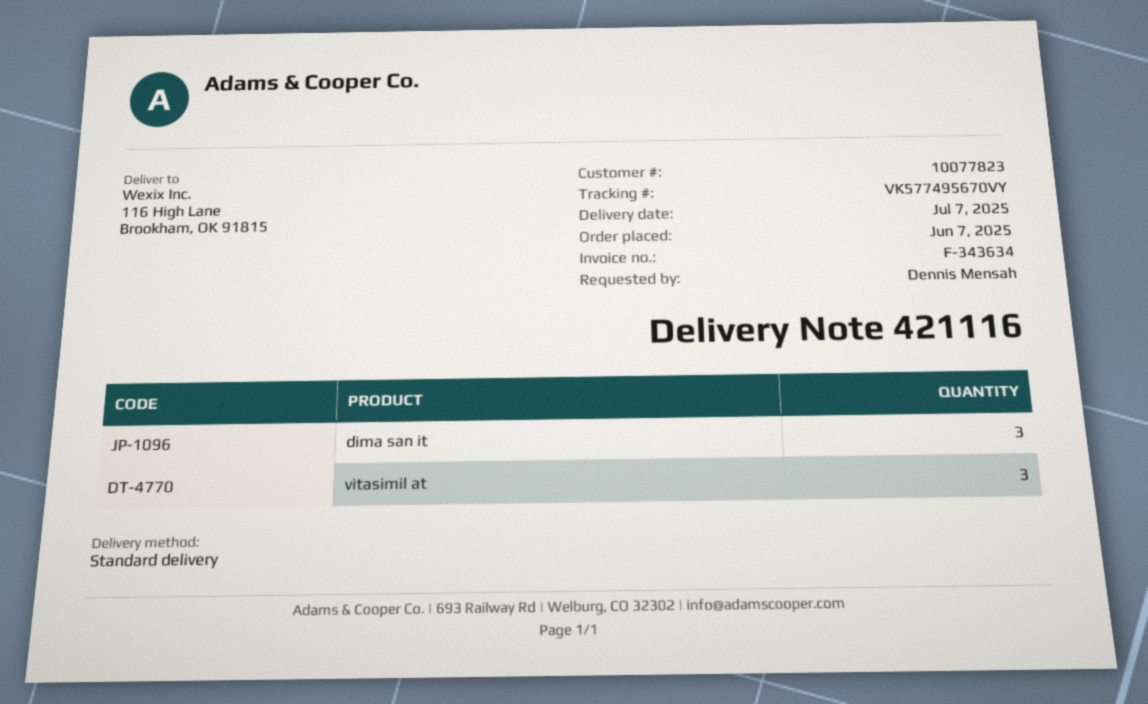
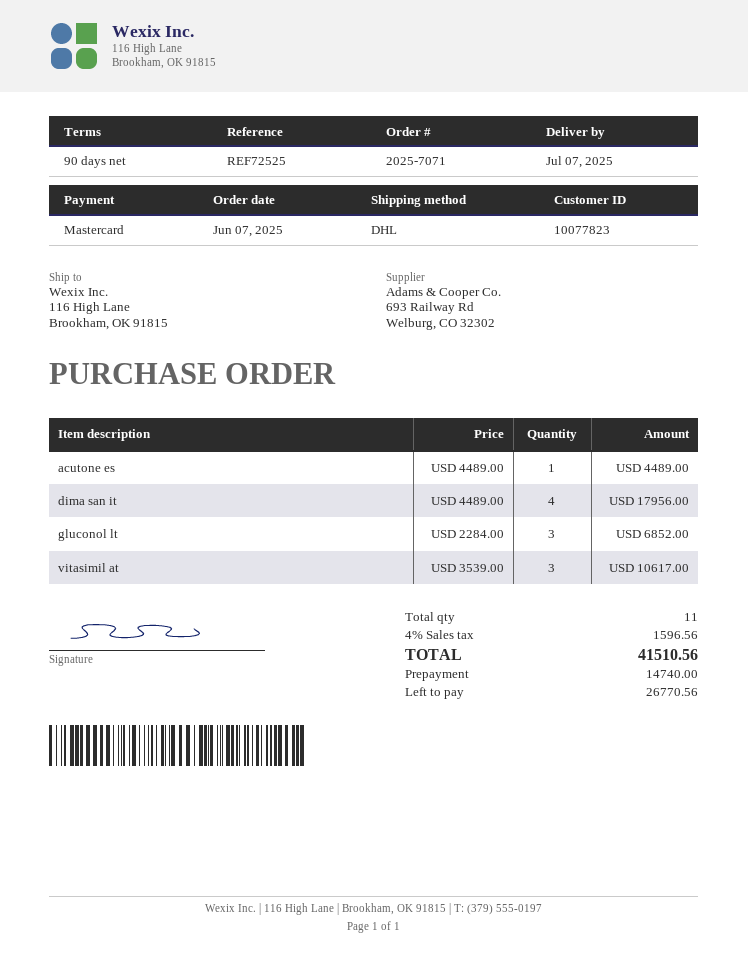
shipping method: standard -> DHL
dima san it: 3 -> 4
acutone es: none -> 1
gluconol lt: none -> 3

